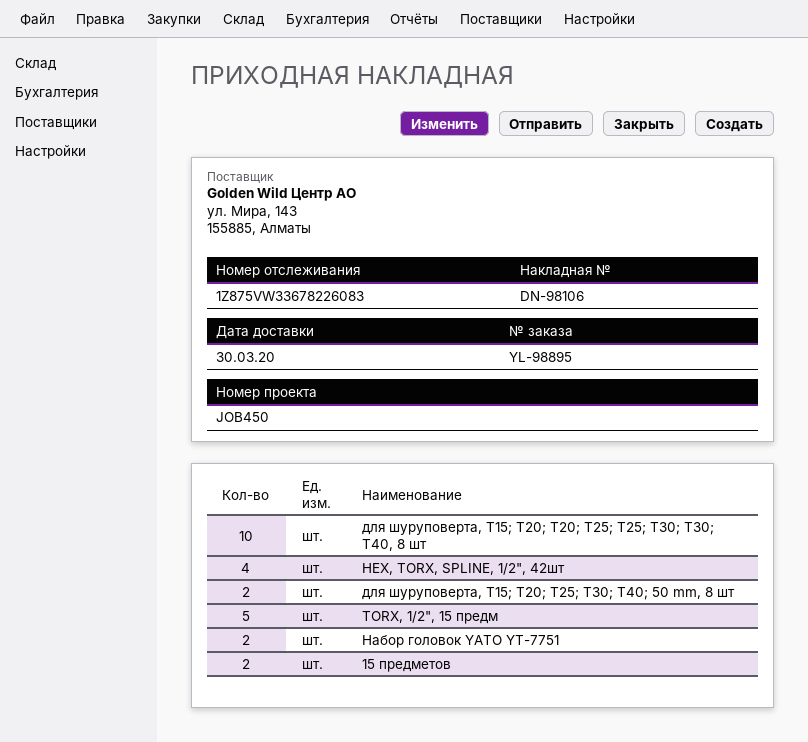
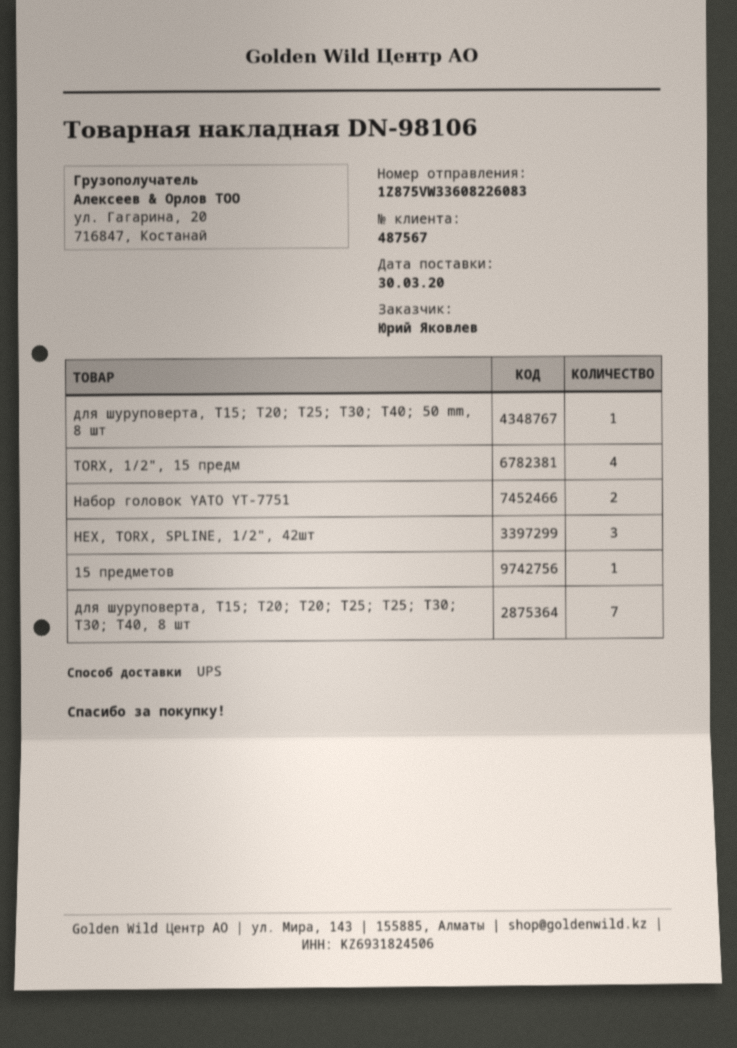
tracking number: 1Z875VW33678226083 -> 1Z875VW33608226083
для шуруповерта, T15; T20; T20; T25; T25; T30; T30; T40, 8 шт: 10 -> 7
HEX, TORX, SPLINE, 1/2", 42шт: 4 -> 3
для шуруповерта, T15; T20; T25; T30; T40; 50 mm, 8 шт: 2 -> 1
TORX, 1/2", 15 предм: 5 -> 4
15 предметов: 2 -> 1

